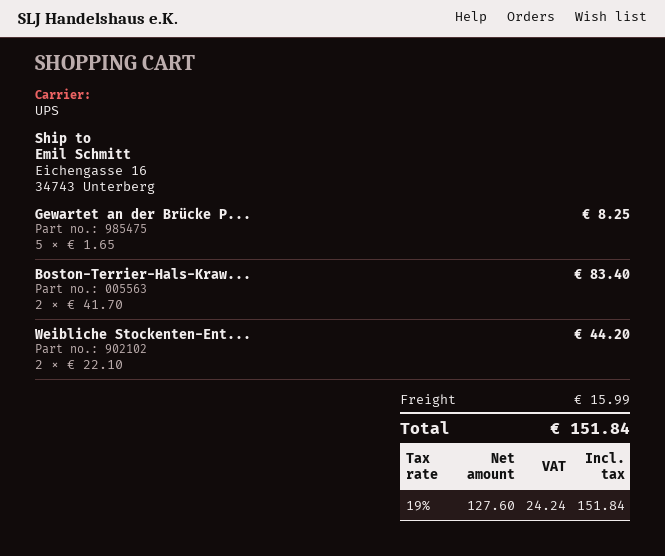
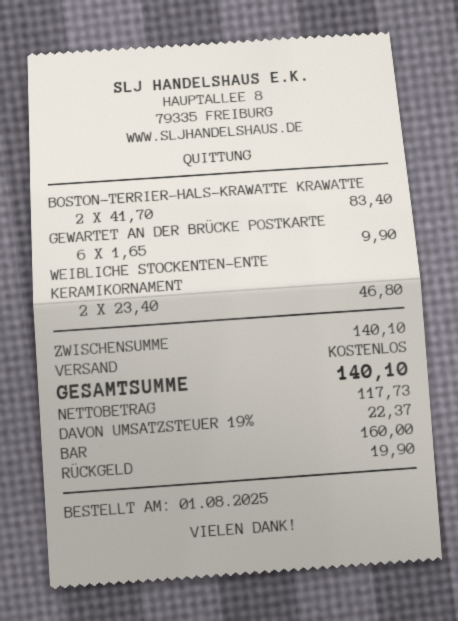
Gewartet an der Brücke P...: 5 x 1.65 = 8.25 -> 6 x 1.65 = 9.90
Weibliche Stockenten-Ent...: 2 x 22.10 = 44.20 -> 2 x 23.40 = 46.80
shipping: 15.99 -> 0.00
net: 127.60 -> 117.73
tax: 19% = 24.24 -> 19% = 22.37
total: 151.84 -> 140.10

